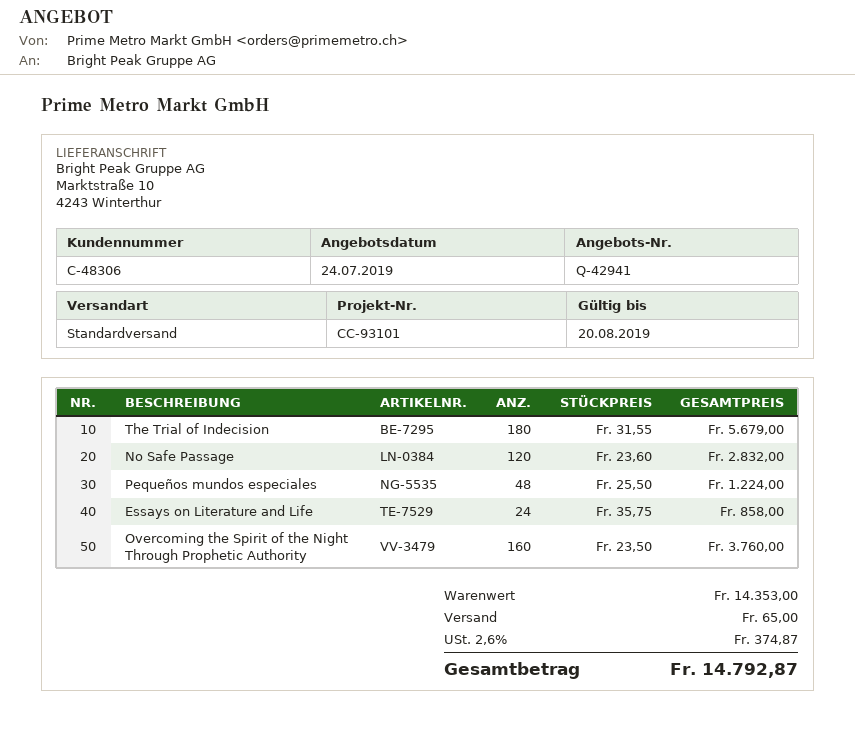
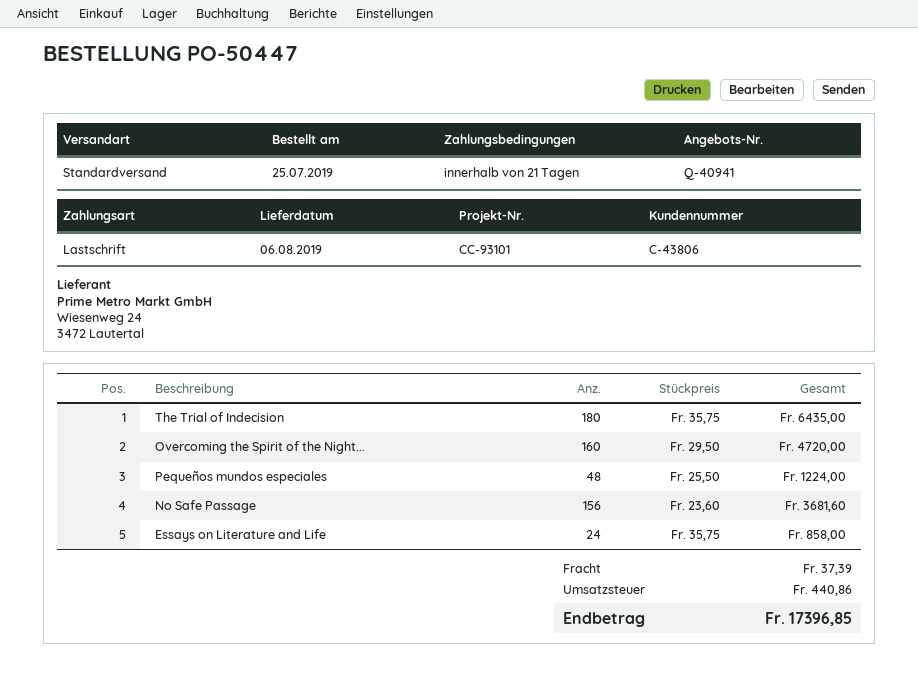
quote number: Q-42941 -> Q-40941
customer number: C-48306 -> C-43806
The Trial of Indecision: 180 x 31.55 = 5679.00 -> 180 x 35.75 = 6435.00
No Safe Passage: 120 x 23.60 = 2832.00 -> 156 x 23.60 = 3681.60
Overcoming the Spirit of the Night Through Prophetic Authority: 160 x 23.50 = 3760.00 -> 160 x 29.50 = 4720.00
shipping: 65.00 -> 37.39
tax: 374.87 -> 440.86
total: 14792.87 -> 17396.85

